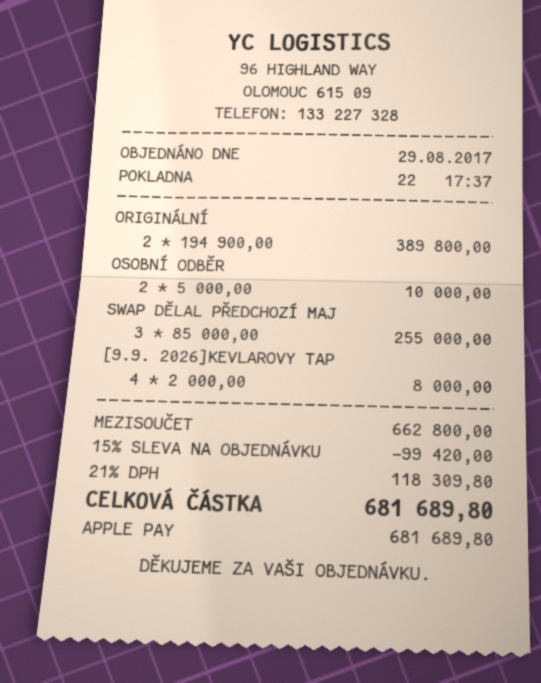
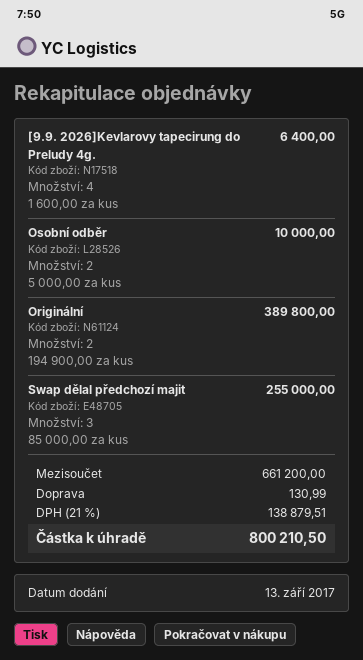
[9.9. 2026]KEVLAROVY TAP: 4 x 2000.00 = 8000.00 -> 4 x 1600.00 = 6400.00
subtotal: 662800.00 -> 661200.00
discount: 15% = 99420.00 -> none
shipping: none -> 130.99
tax: 21% = 118309.80 -> 21% = 138879.51
total: 681689.80 -> 800210.50

